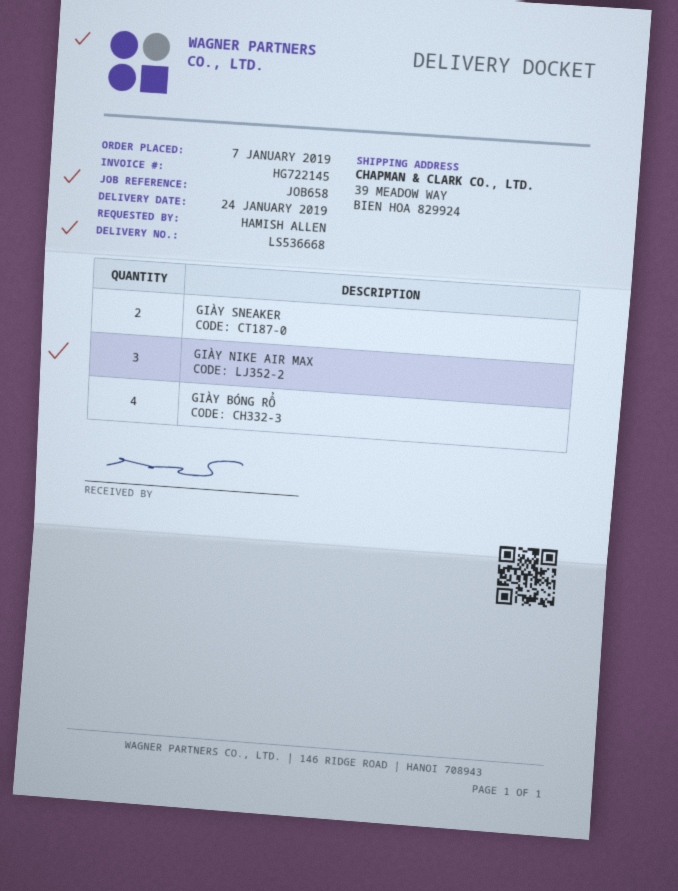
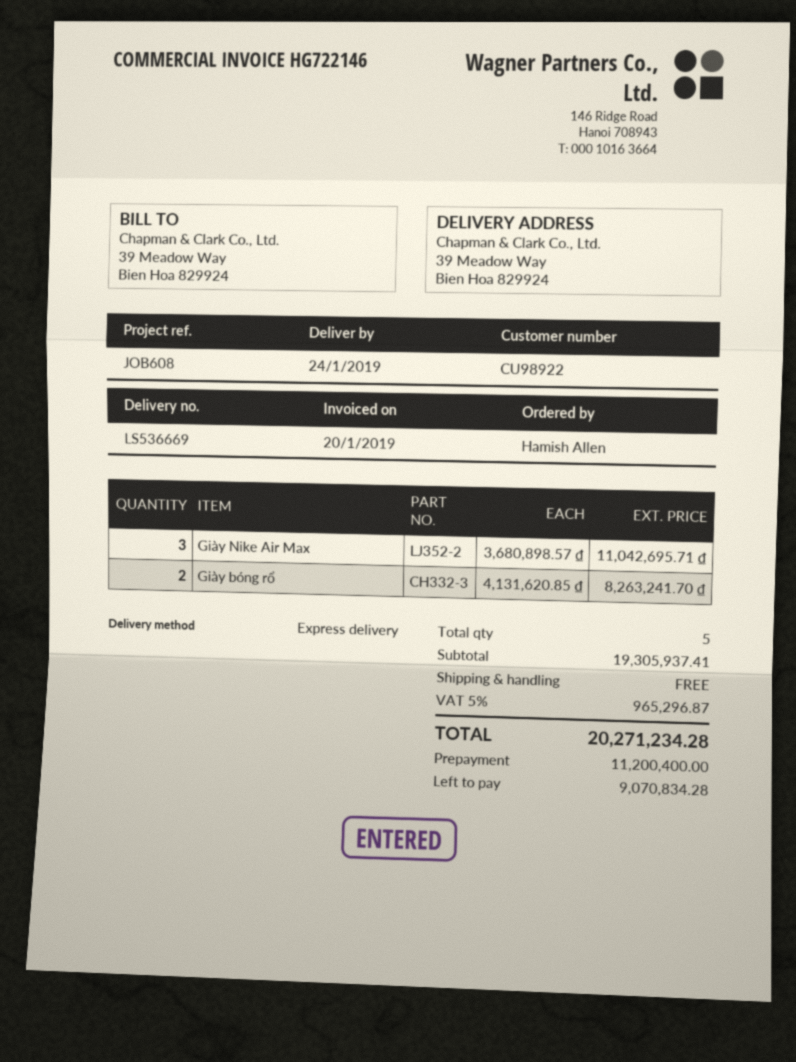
delivery note number: LS536668 -> LS536669
invoice number: HG722145 -> HG722146
reference: JOB658 -> JOB608
GIÀY SNEAKER: 2 -> none
GIÀY BÓNG RỔ: 4 -> 2

